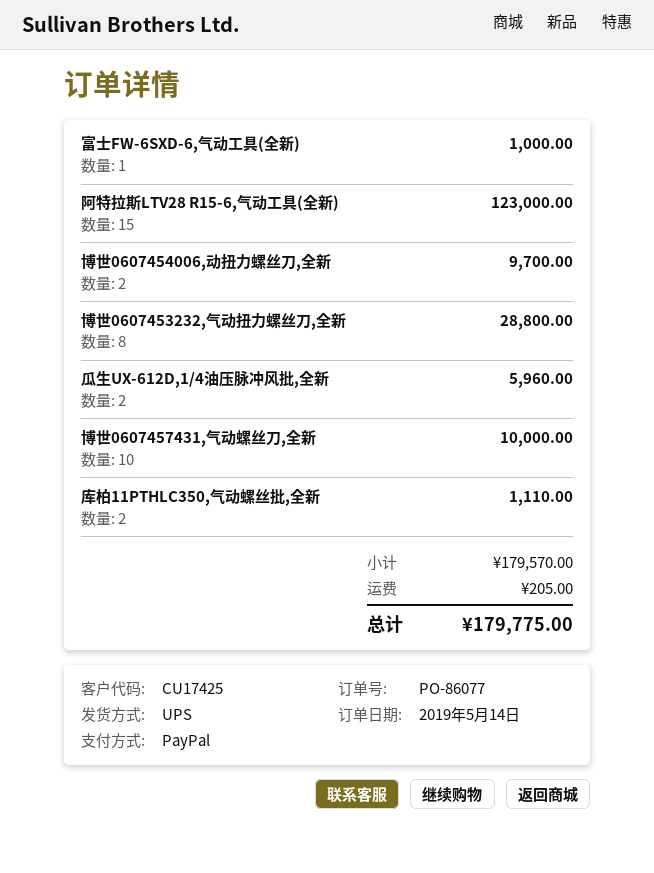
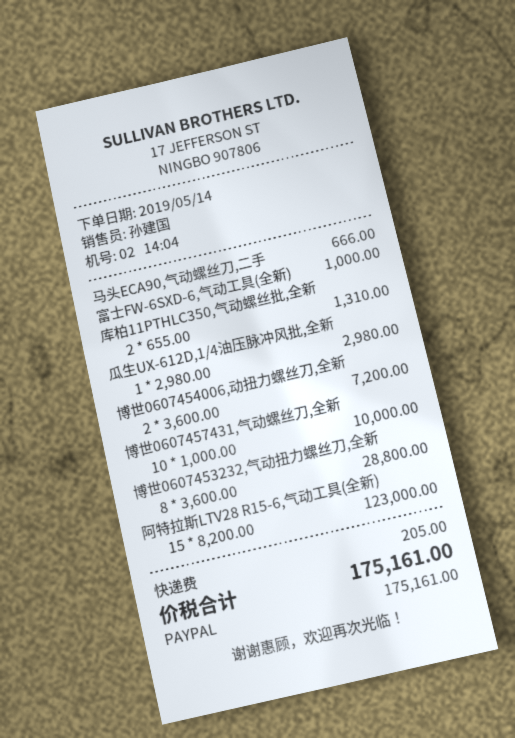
博世0607454006,动扭力螺丝刀,全新: 2 for 9700.00 -> 2 for 7200.00
瓜生UX-612D,1/4油压脉冲风批,全新: 2 for 5960.00 -> 1 for 2980.00
库柏11PTHLC350,气动螺丝批,全新: 2 for 1110.00 -> 2 for 1310.00
马头ECA90,气动螺丝刀,二手: none -> 1 for 666.00
total: 179775.00 -> 175161.00

